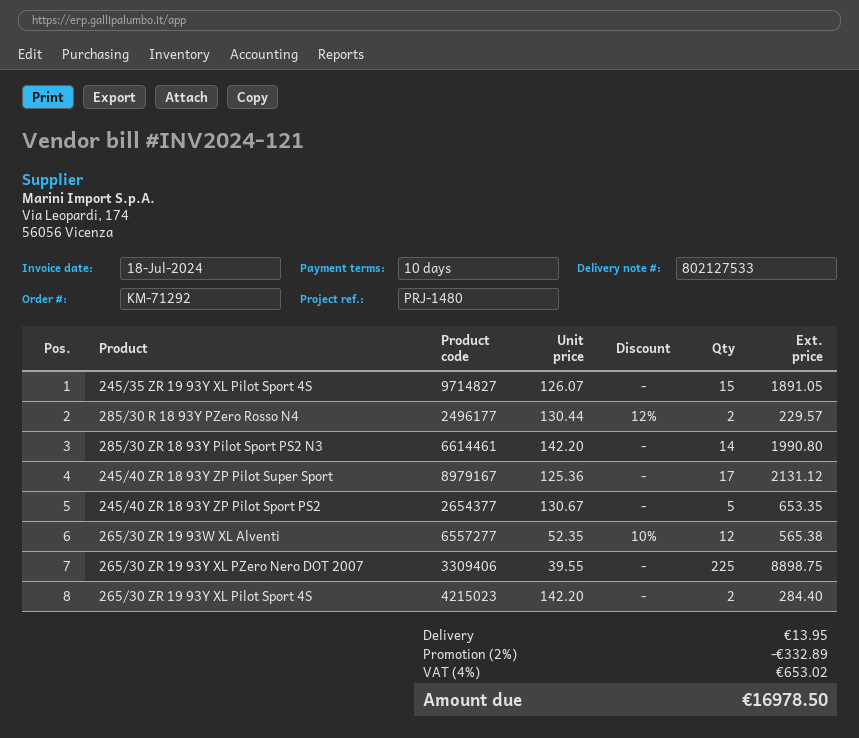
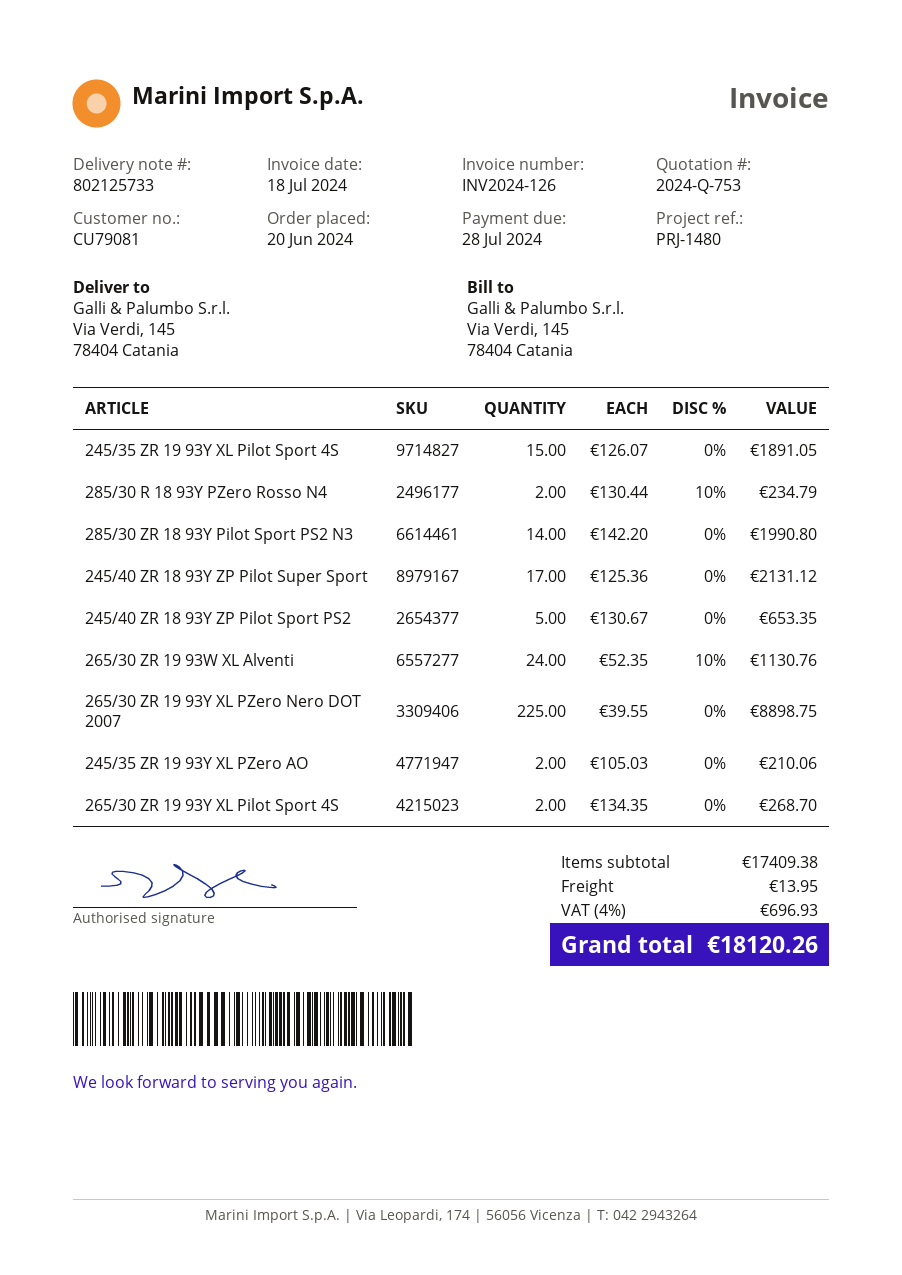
delivery note number: 802127533 -> 802125733
invoice number: INV2024-121 -> INV2024-126
285/30 R 18 93Y PZero Rosso N4: 2 x 130.44 - 12% = 229.57 -> 2 x 130.44 - 10% = 234.79
265/30 ZR 19 93W XL Alventi: 12 x 52.35 - 10% = 565.38 -> 24 x 52.35 - 10% = 1130.76
265/30 ZR 19 93Y XL Pilot Sport 4S: 2 x 142.20 = 284.40 -> 2 x 134.35 = 268.70
245/35 ZR 19 93Y XL PZero AO: none -> 2 x 105.03 = 210.06
discount: 2% = 332.89 -> none
tax: 4% = 653.02 -> 4% = 696.93
total: 16978.50 -> 18120.26

